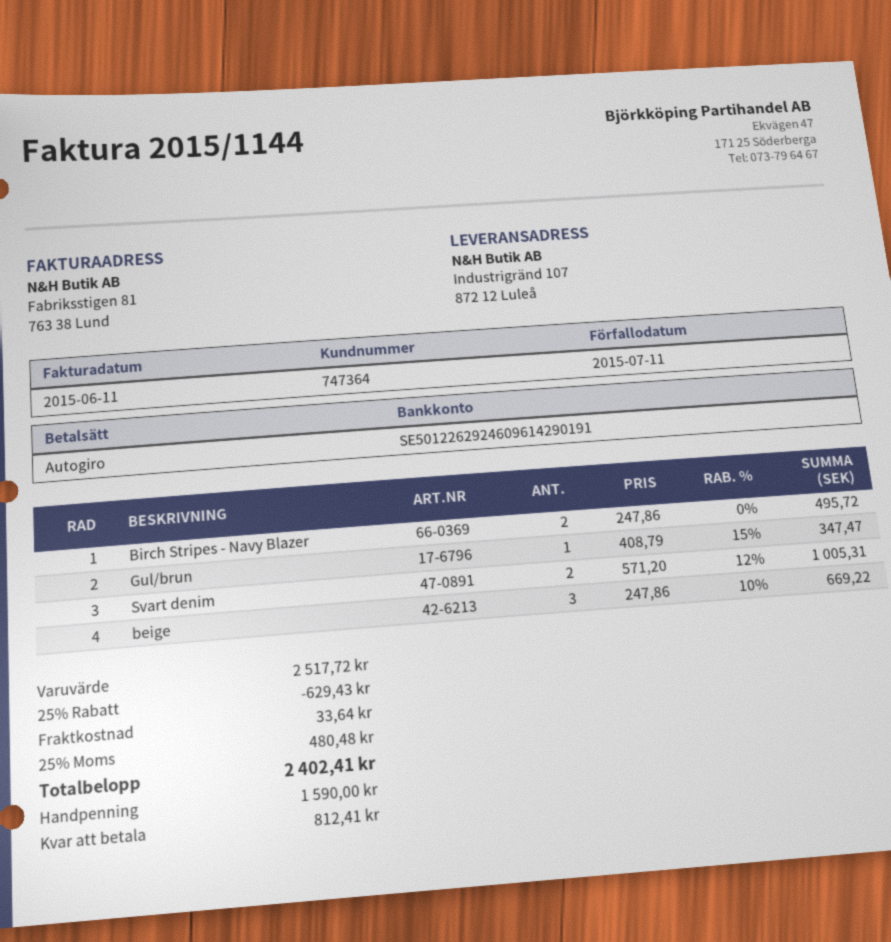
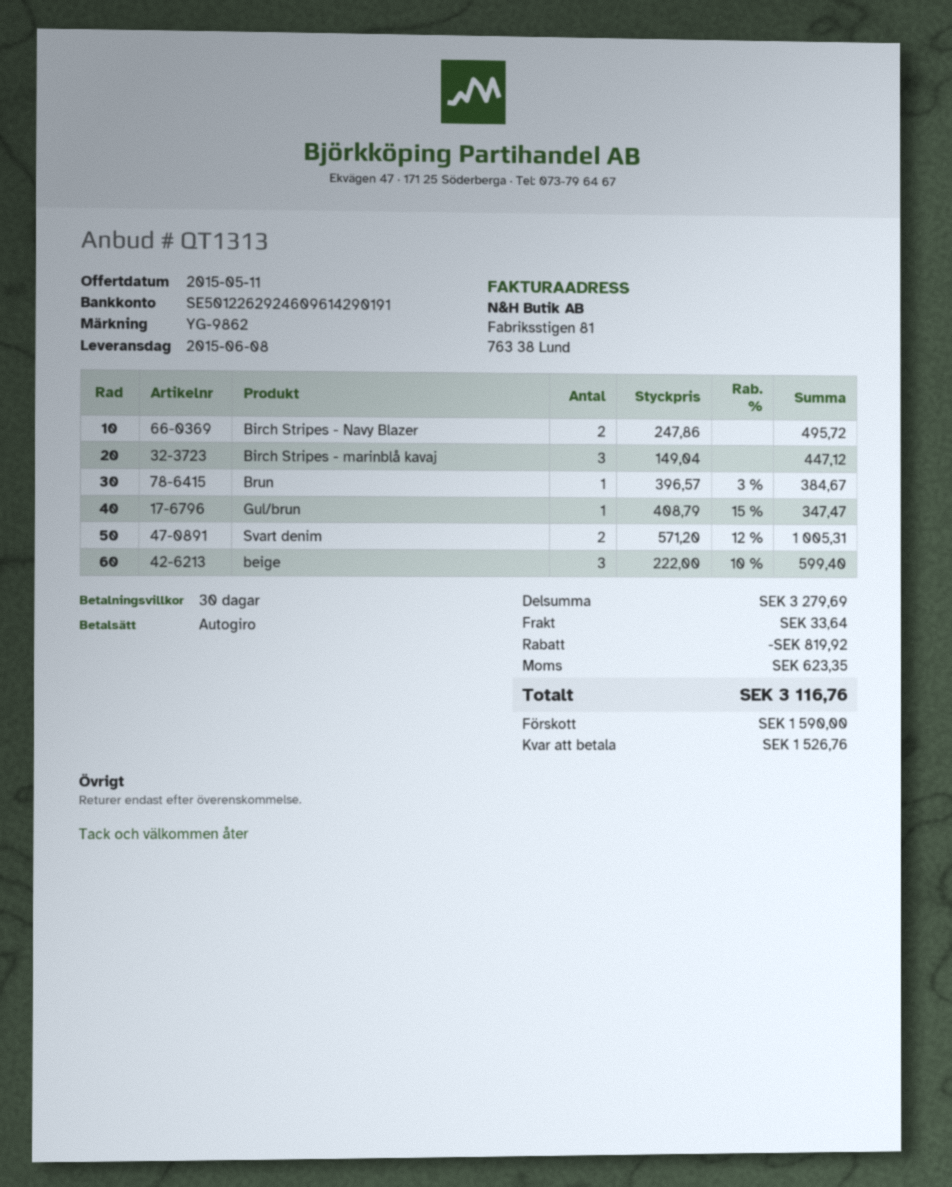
beige: 3 x 247.86 - 10% = 669.22 -> 3 x 222.00 - 10% = 599.40
Birch Stripes - marinblå kavaj: none -> 3 x 149.04 = 447.12
Brun: none -> 1 x 396.57 - 3% = 384.67
subtotal: 2517.72 -> 3279.69
discount: 629.43 -> 819.92
tax: 480.48 -> 623.35
total: 2402.41 -> 3116.76
balance: 812.41 -> 1526.76

